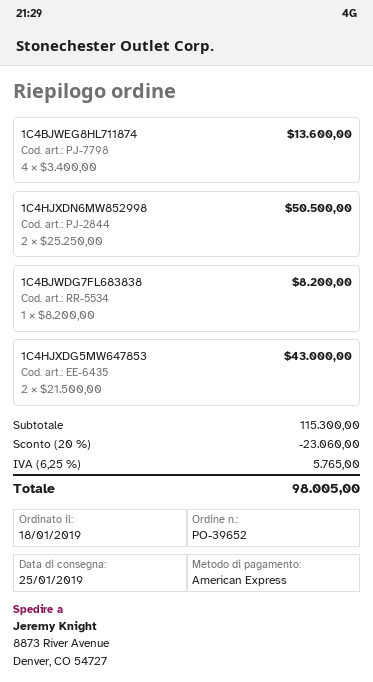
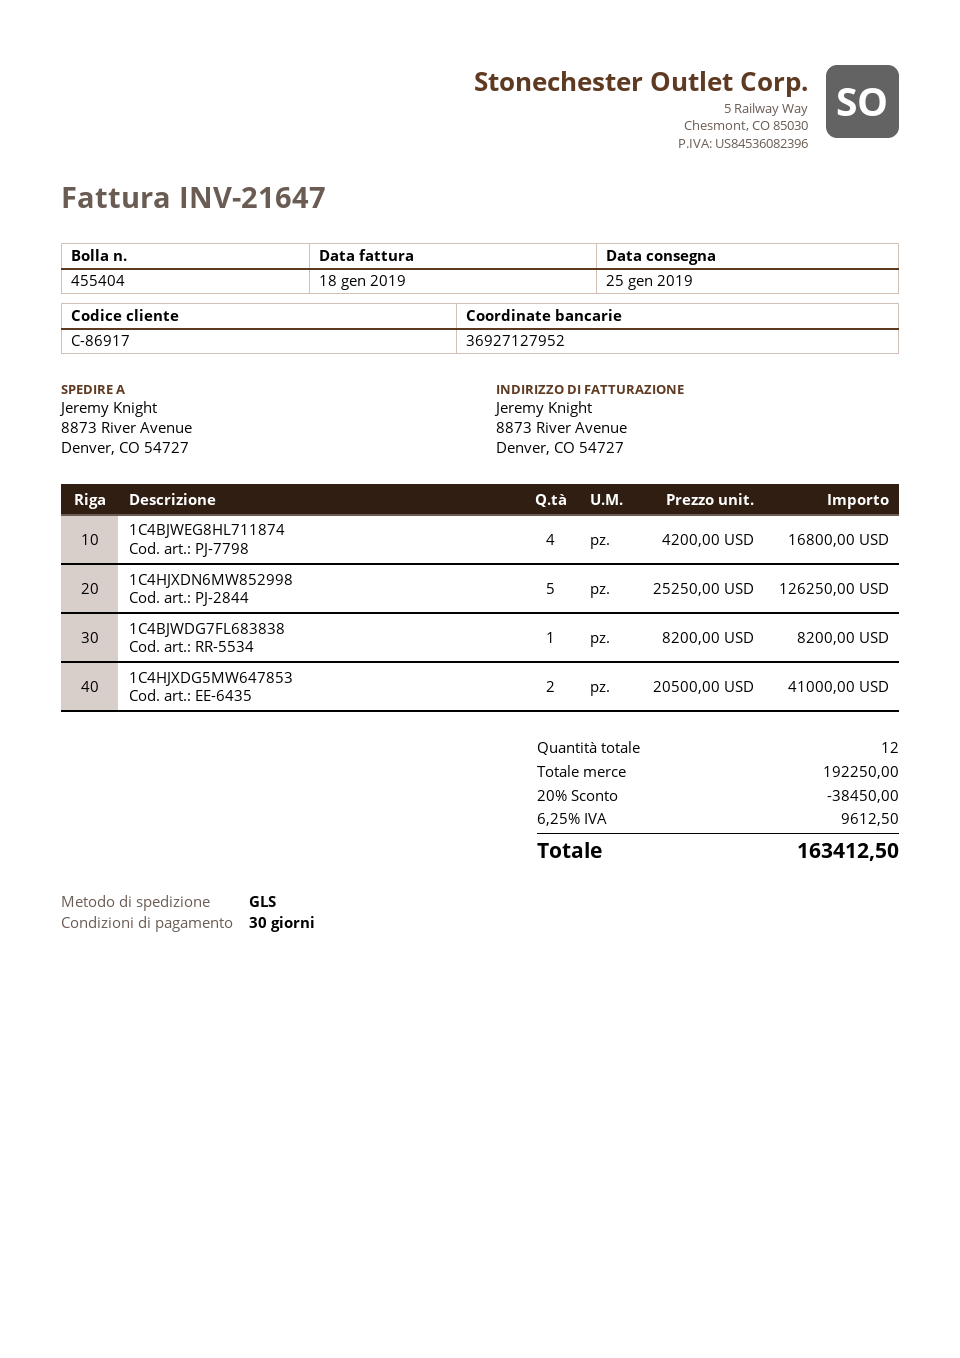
1C4BJWEG8HL711874: 4 x 3400.00 = 13600.00 -> 4 x 4200.00 = 16800.00
1C4HJXDN6MW852998: 2 x 25250.00 = 50500.00 -> 5 x 25250.00 = 126250.00
1C4HJXDG5MW647853: 2 x 21500.00 = 43000.00 -> 2 x 20500.00 = 41000.00
subtotal: 115300.00 -> 192250.00
discount: 20% = 23060.00 -> 20% = 38450.00
tax: 6.25% = 5765.00 -> 6.25% = 9612.50
total: 98005.00 -> 163412.50

